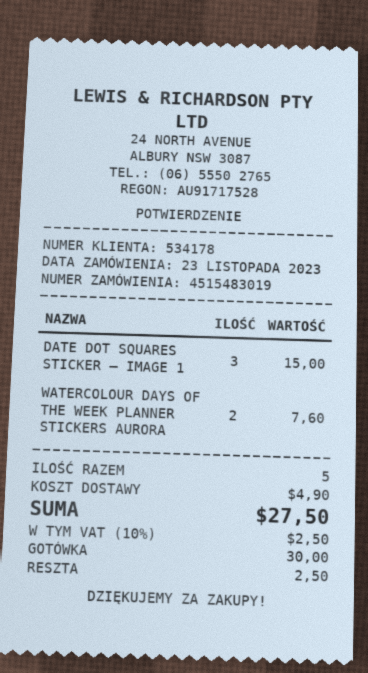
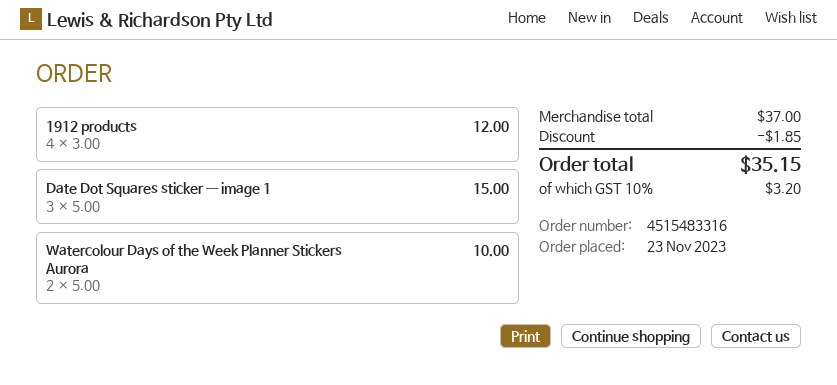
order number: 4515483019 -> 4515483316
WATERCOLOUR DAYS OF THE WEEK PLANNER STICKERS AURORA: 2 for 7.60 -> 2 for 10.00
1912 products: none -> 4 for 12.00
discount: none -> 1.85
shipping: 4.90 -> none
tax: 10% = 2.50 -> 10% = 3.20
total: 27.50 -> 35.15

